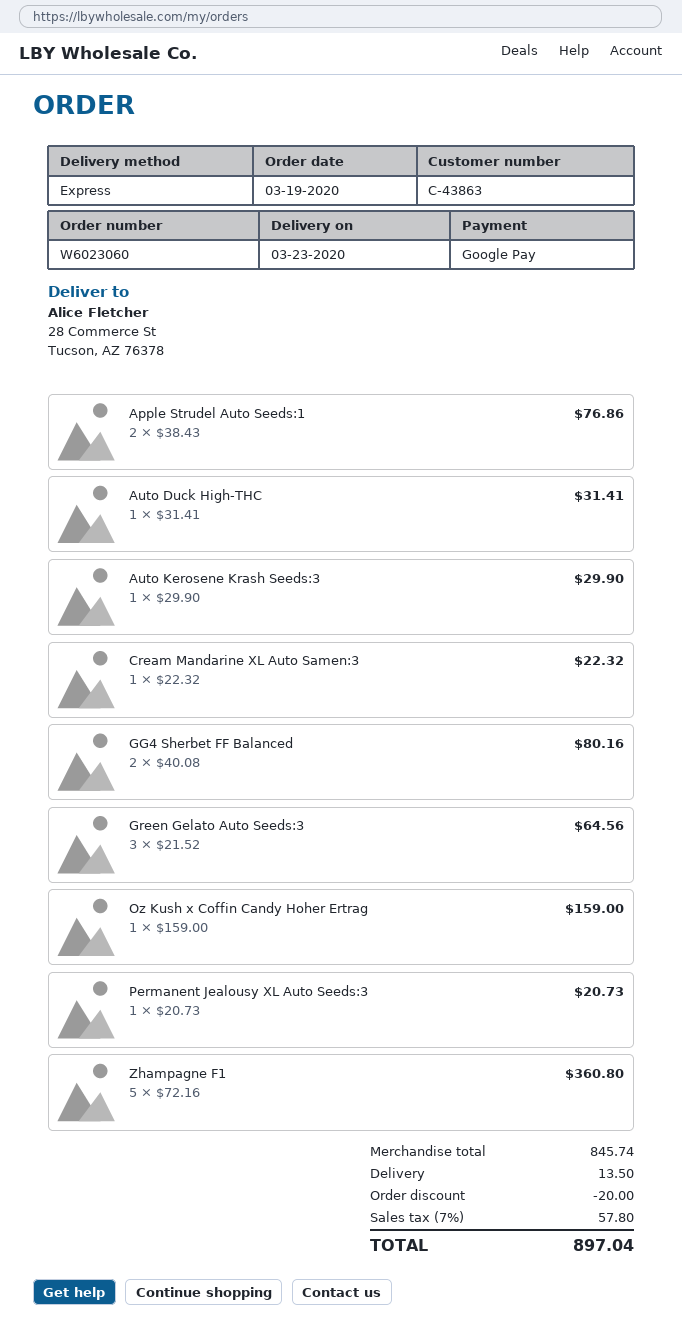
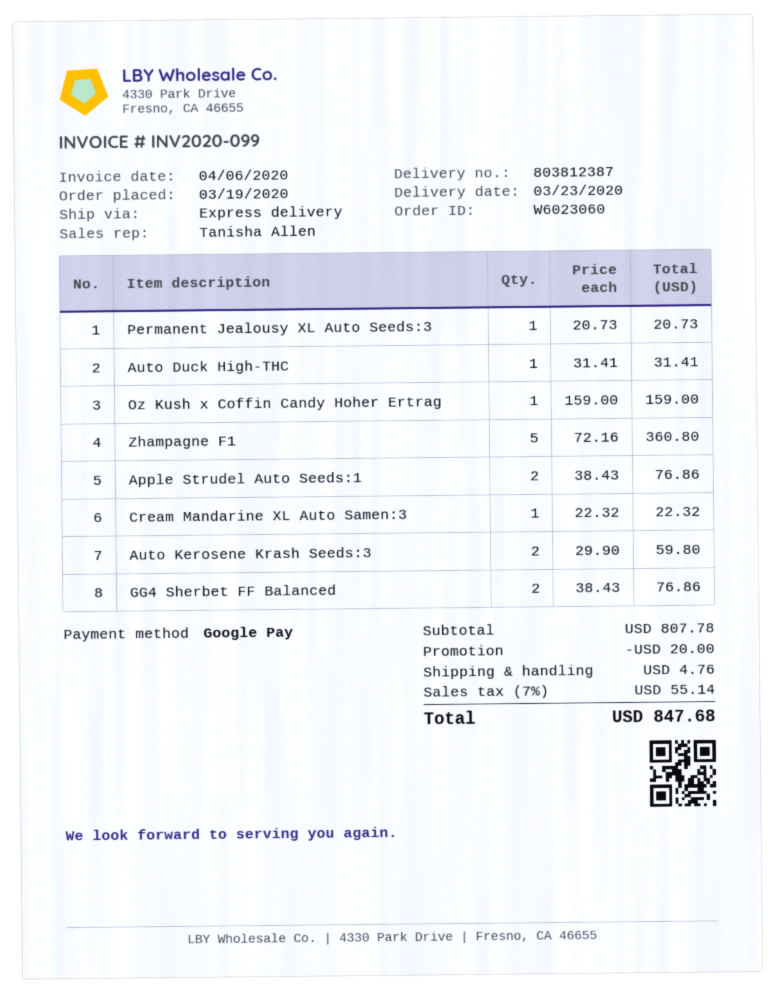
Auto Kerosene Krash Seeds:3: 1 x 29.90 = 29.90 -> 2 x 29.90 = 59.80
GG4 Sherbet FF Balanced: 2 x 40.08 = 80.16 -> 2 x 38.43 = 76.86
Green Gelato Auto Seeds:3: 3 x 21.52 = 64.56 -> none
subtotal: 845.74 -> 807.78
shipping: 13.50 -> 4.76
tax: 7% = 57.80 -> 7% = 55.14
total: 897.04 -> 847.68

